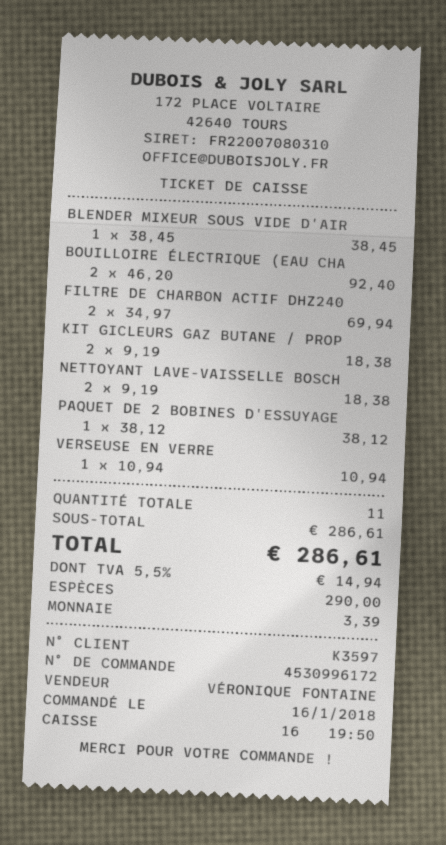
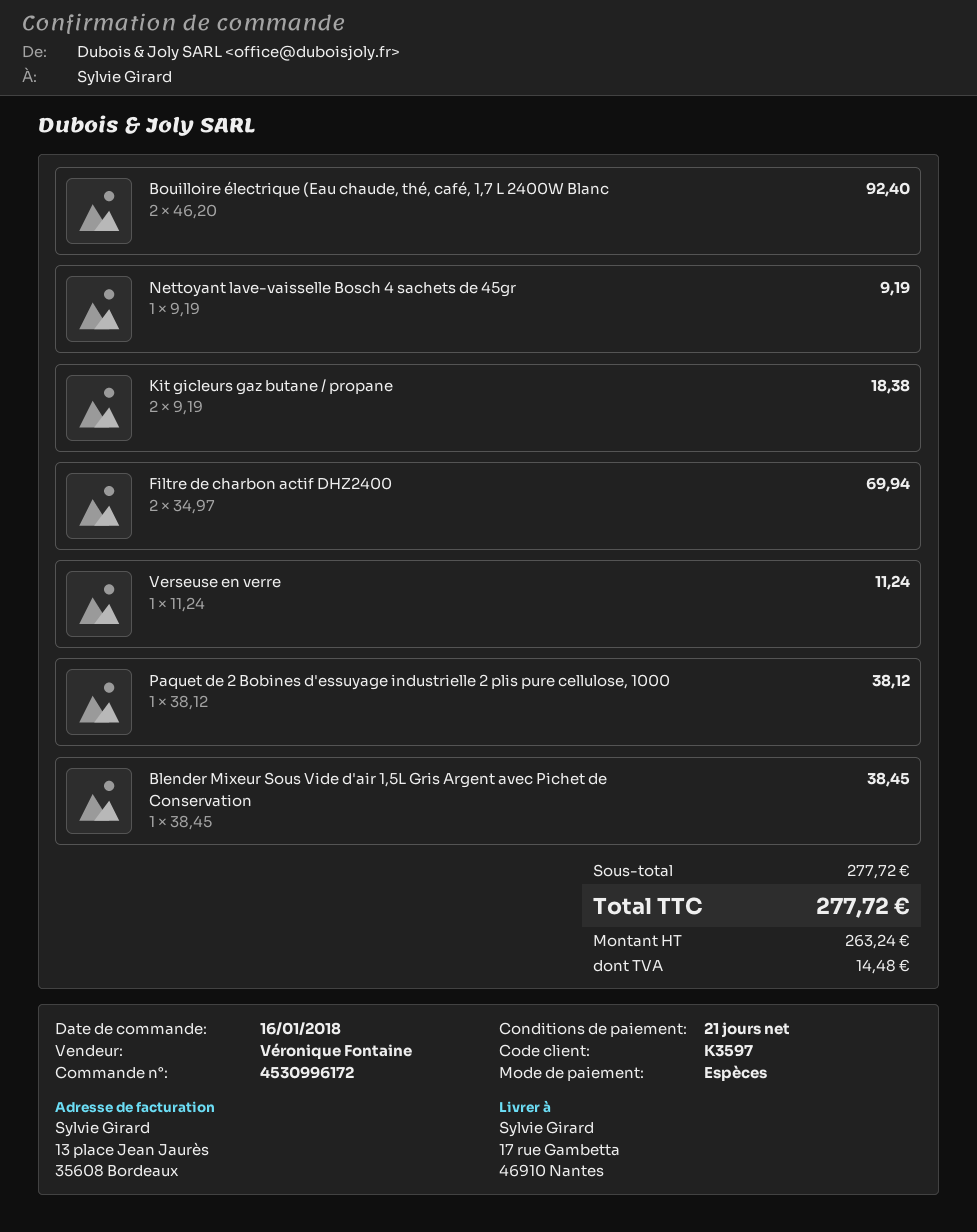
NETTOYANT LAVE-VAISSELLE BOSCH: 2 x 9.19 = 18.38 -> 1 x 9.19 = 9.19
VERSEUSE EN VERRE: 1 x 10.94 = 10.94 -> 1 x 11.24 = 11.24
subtotal: 286.61 -> 277.72
tax: 14.94 -> 14.48
total: 286.61 -> 277.72

